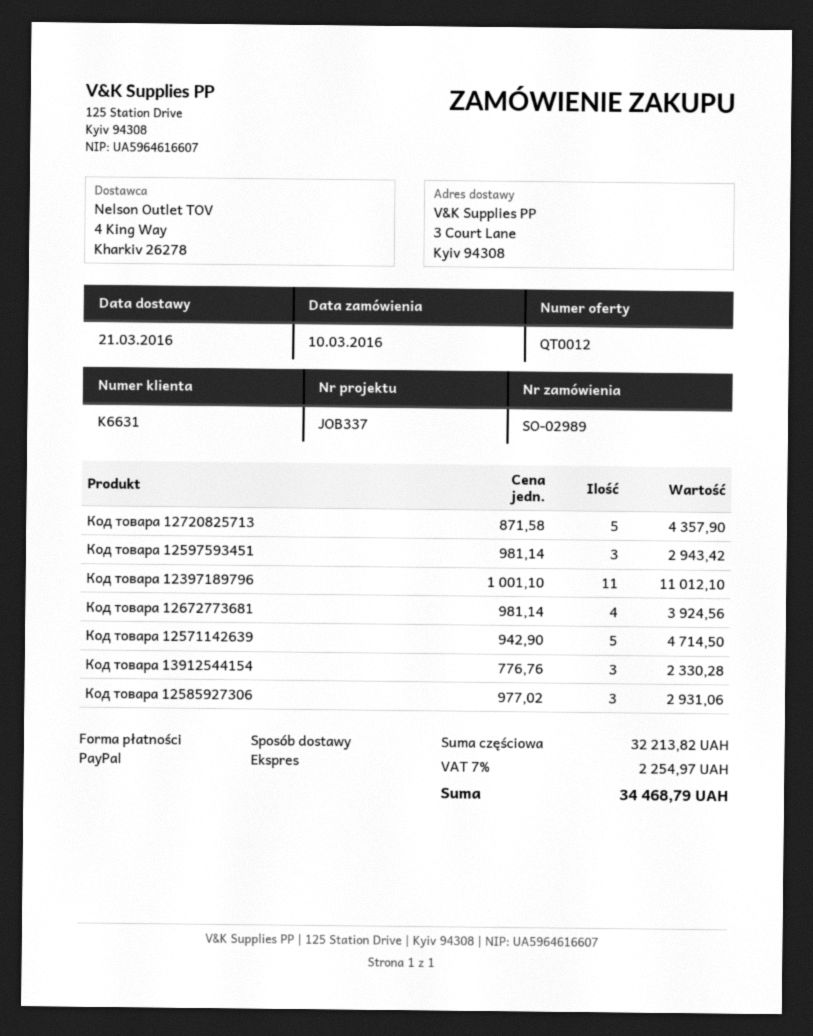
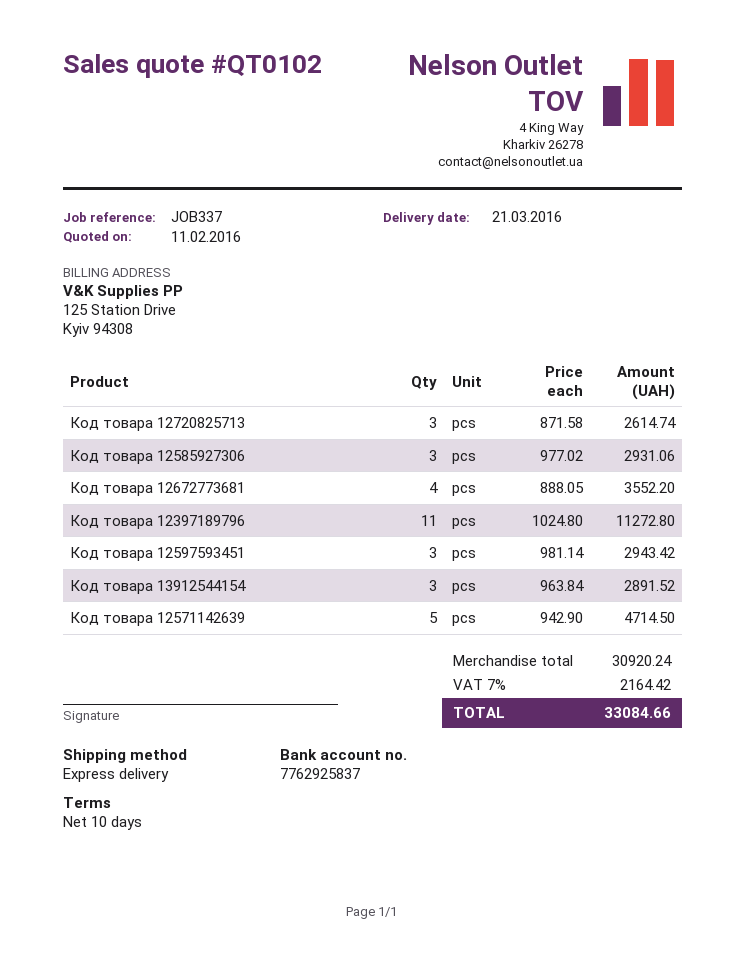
quote number: QT0012 -> QT0102
Код товара 12720825713: 5 x 871.58 = 4357.90 -> 3 x 871.58 = 2614.74
Код товара 12397189796: 11 x 1001.10 = 11012.10 -> 11 x 1024.80 = 11272.80
Код товара 12672773681: 4 x 981.14 = 3924.56 -> 4 x 888.05 = 3552.20
Код товара 13912544154: 3 x 776.76 = 2330.28 -> 3 x 963.84 = 2891.52
subtotal: 32213.82 -> 30920.24
tax: 7% = 2254.97 -> 7% = 2164.42
total: 34468.79 -> 33084.66

